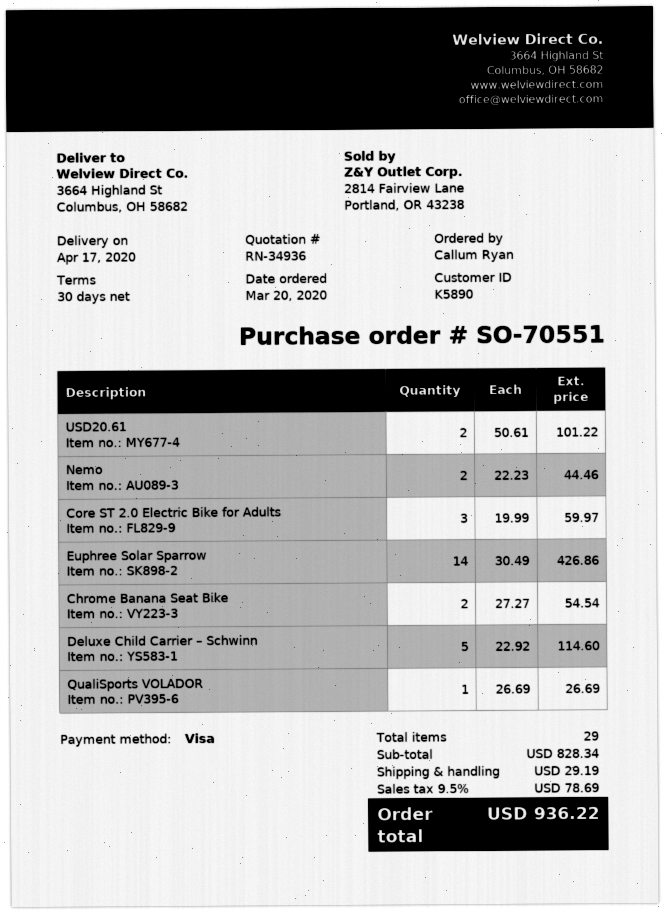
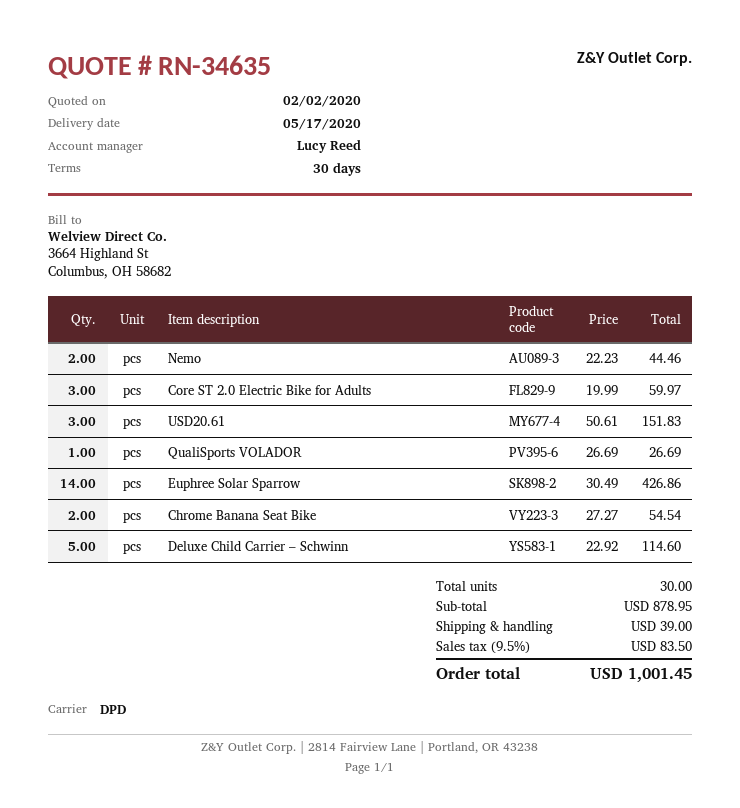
quote number: RN-34936 -> RN-34635
delivery date: 2020-04-17 -> 2020-05-17
USD20.61: 2 x 50.61 = 101.22 -> 3 x 50.61 = 151.83
total quantity: 29 -> 30
subtotal: 828.34 -> 878.95
shipping: 29.19 -> 39.00
tax: 9.5% = 78.69 -> 9.5% = 83.50
total: 936.22 -> 1001.45

